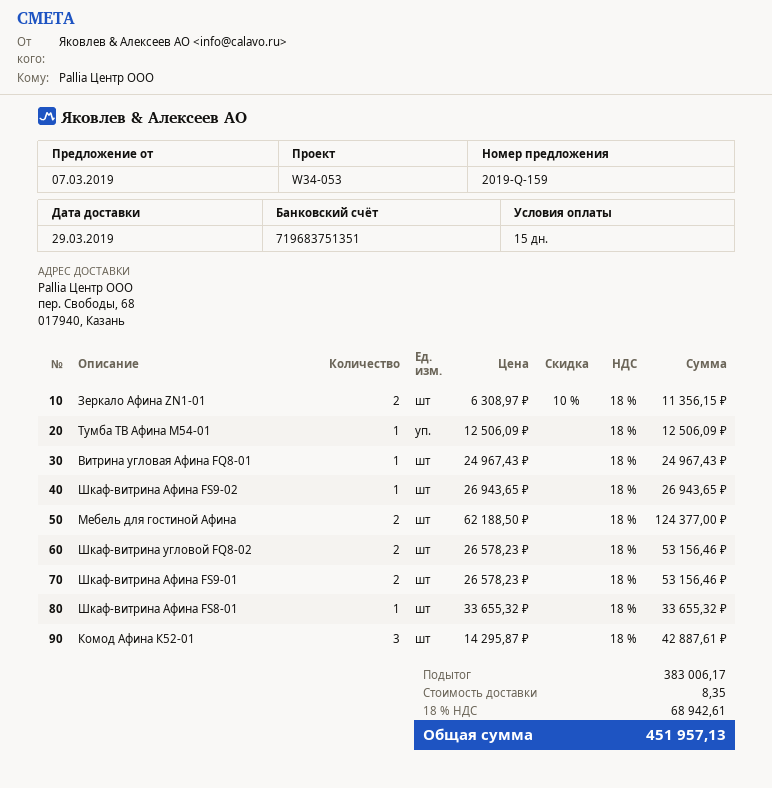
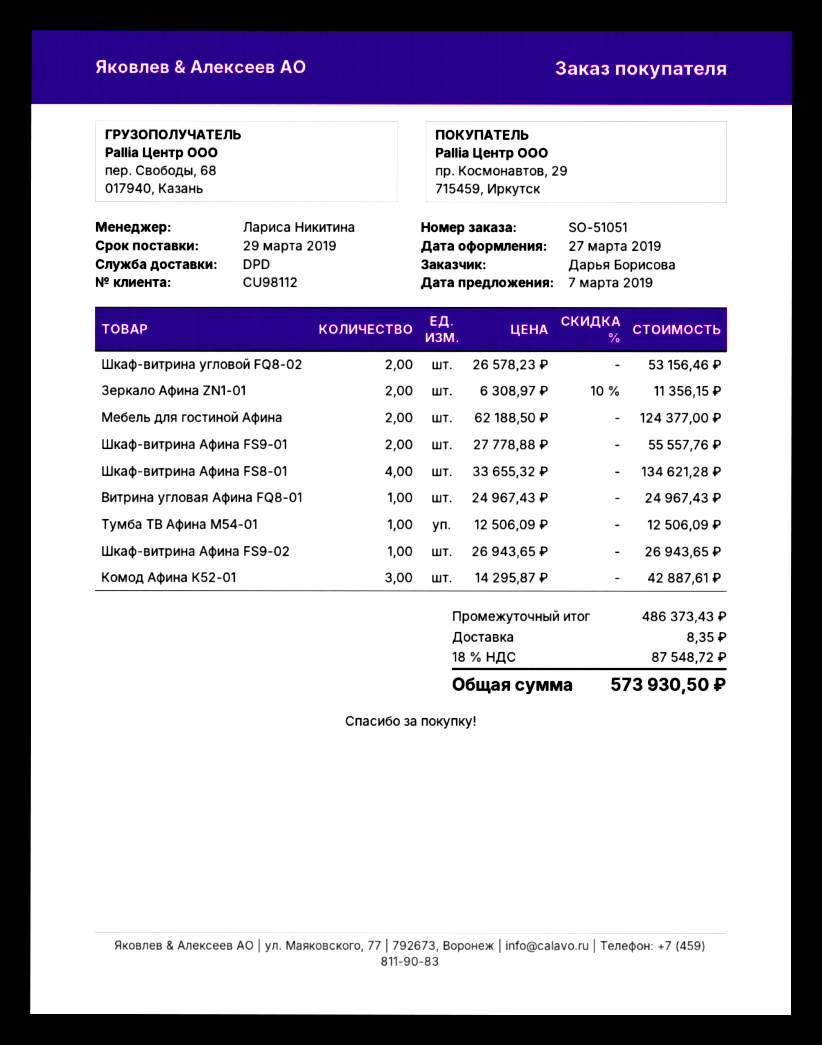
Шкаф-витрина Афина FS9-01: 2 x 26578.23 = 53156.46 -> 2 x 27778.88 = 55557.76
Шкаф-витрина Афина FS8-01: 1 x 33655.32 = 33655.32 -> 4 x 33655.32 = 134621.28
subtotal: 383006.17 -> 486373.43
tax: 18% = 68942.61 -> 18% = 87548.72
total: 451957.13 -> 573930.50

